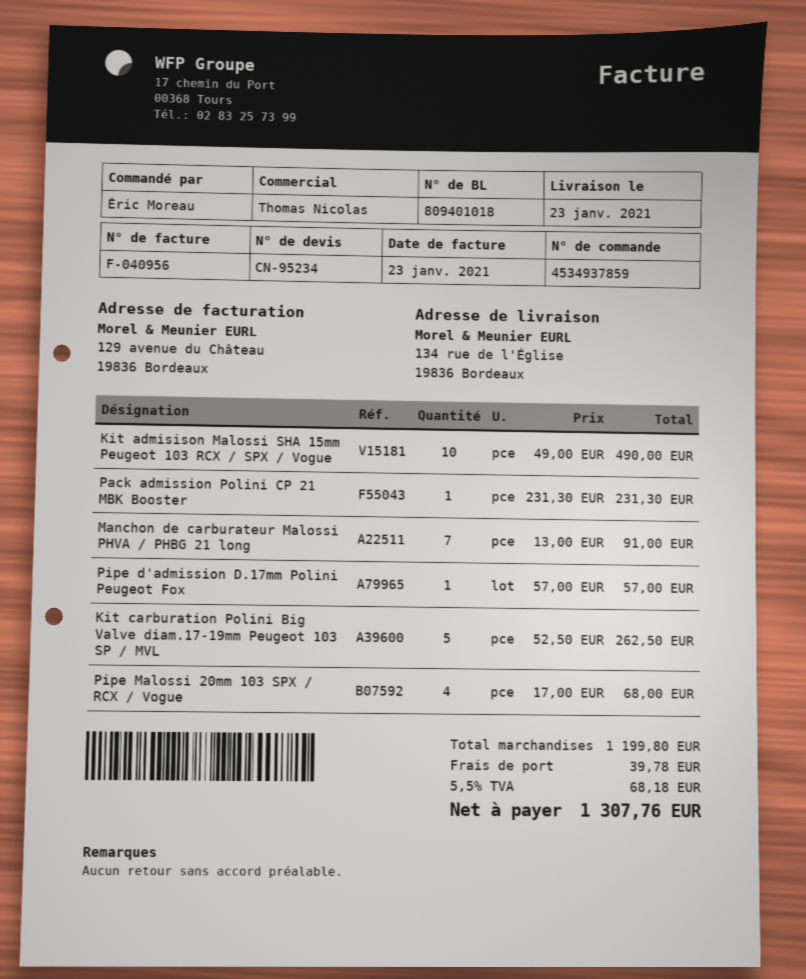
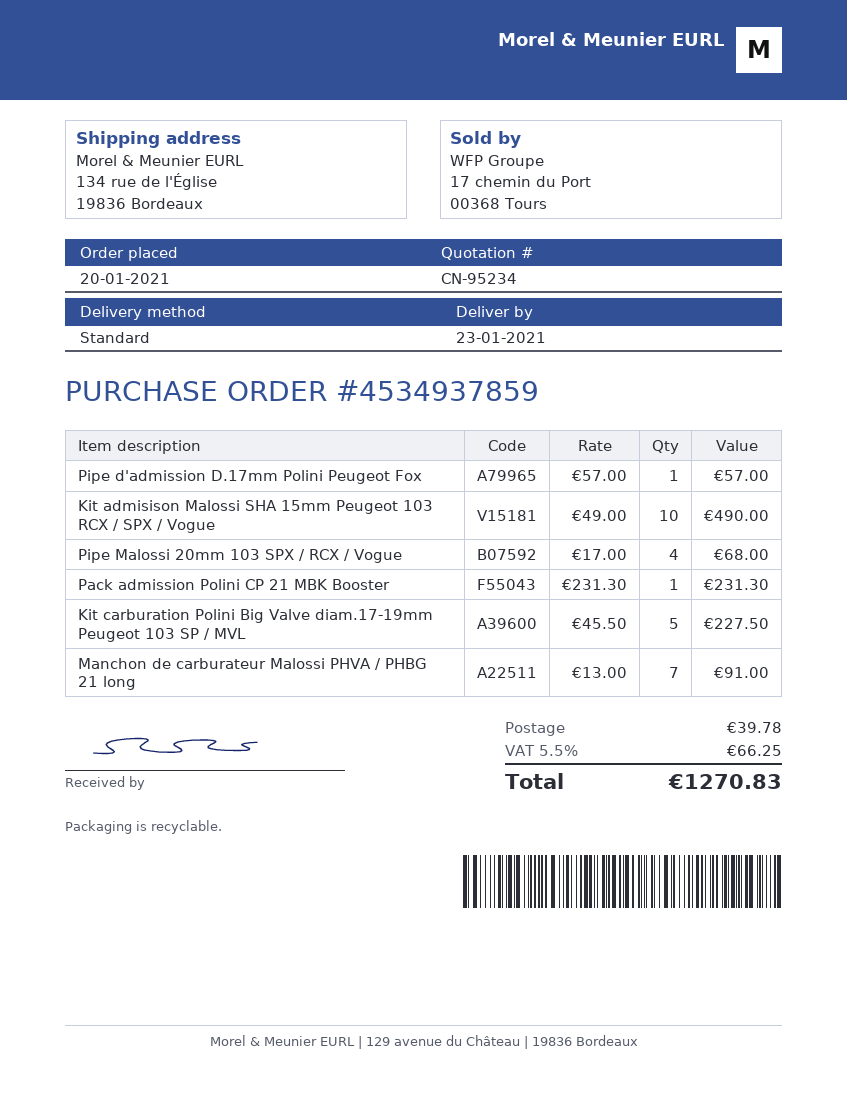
Kit carburation Polini Big Valve diam.17-19mm Peugeot 103 SP / MVL: 5 x 52.50 = 262.50 -> 5 x 45.50 = 227.50
tax: 5.5% = 68.18 -> 5.5% = 66.25
total: 1307.76 -> 1270.83

